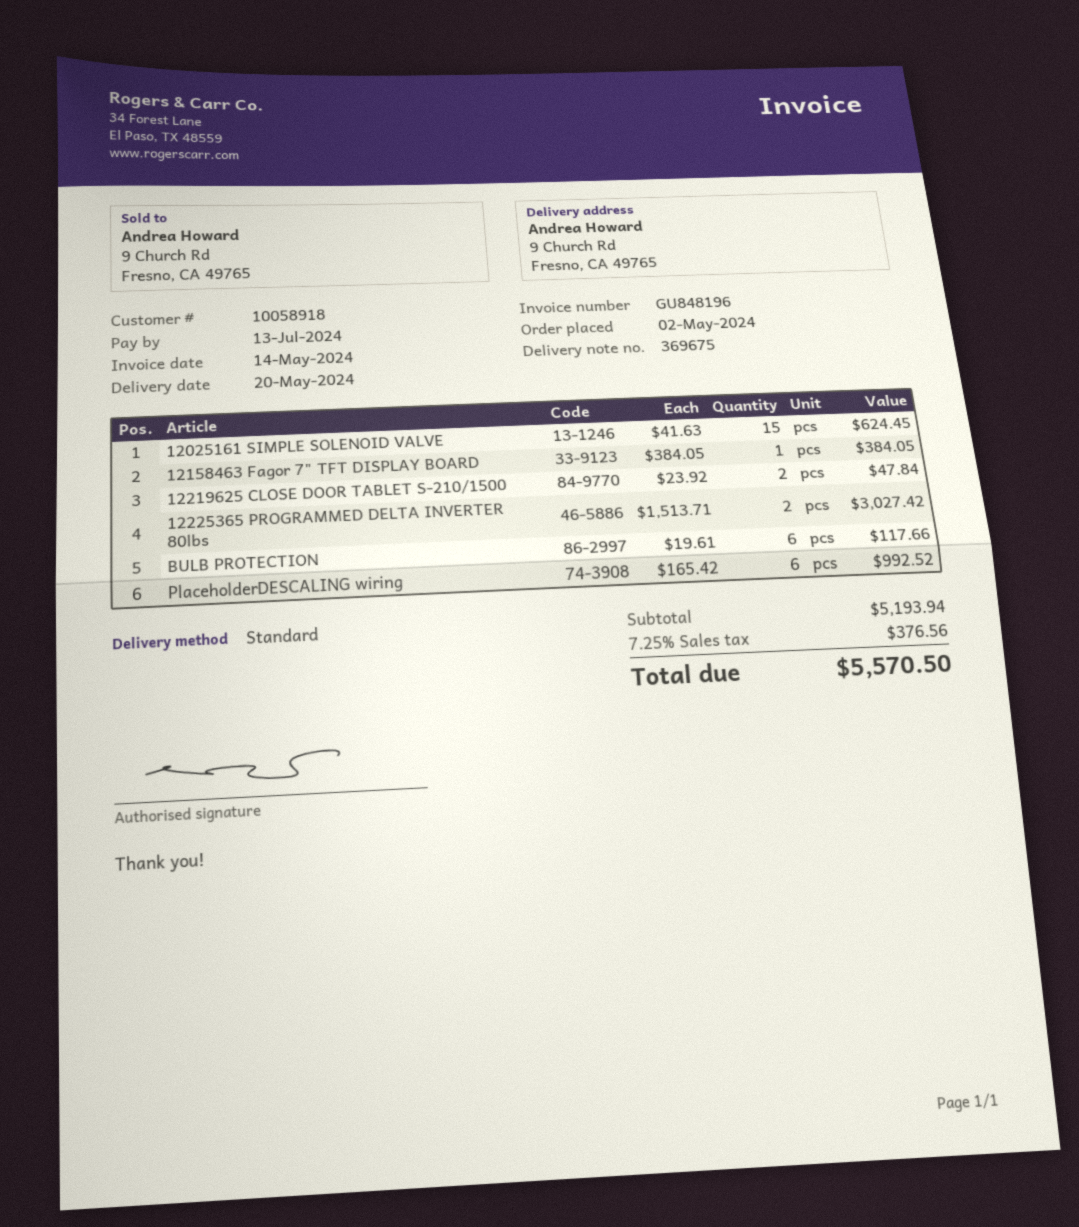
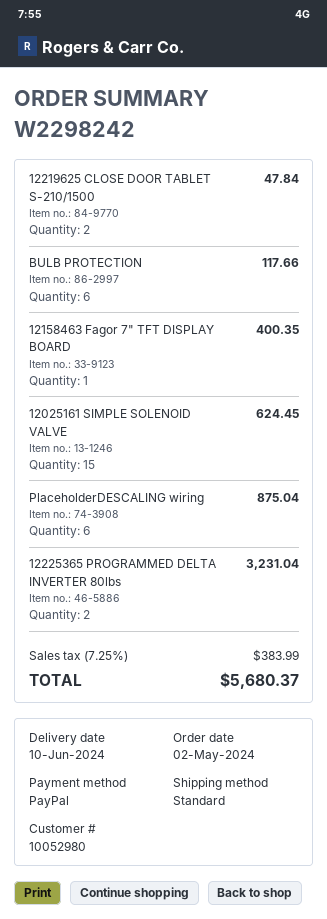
delivery date: 2024-05-20 -> 2024-06-10
customer number: 10058918 -> 10052980
12158463 Fagor 7" TFT DISPLAY BOARD: 1 for 384.05 -> 1 for 400.35
12225365 PROGRAMMED DELTA INVERTER 80lbs: 2 for 3027.42 -> 2 for 3231.04
PlaceholderDESCALING wiring: 6 for 992.52 -> 6 for 875.04
tax: 7.25% = 376.56 -> 7.25% = 383.99
total: 5570.50 -> 5680.37

